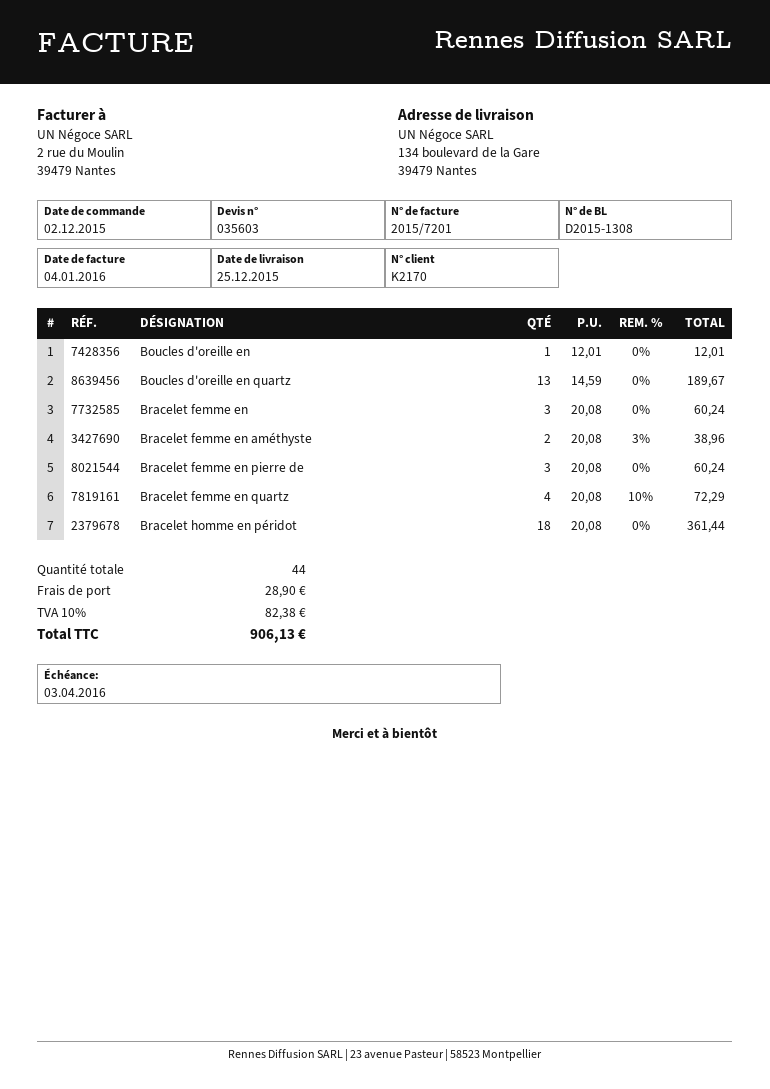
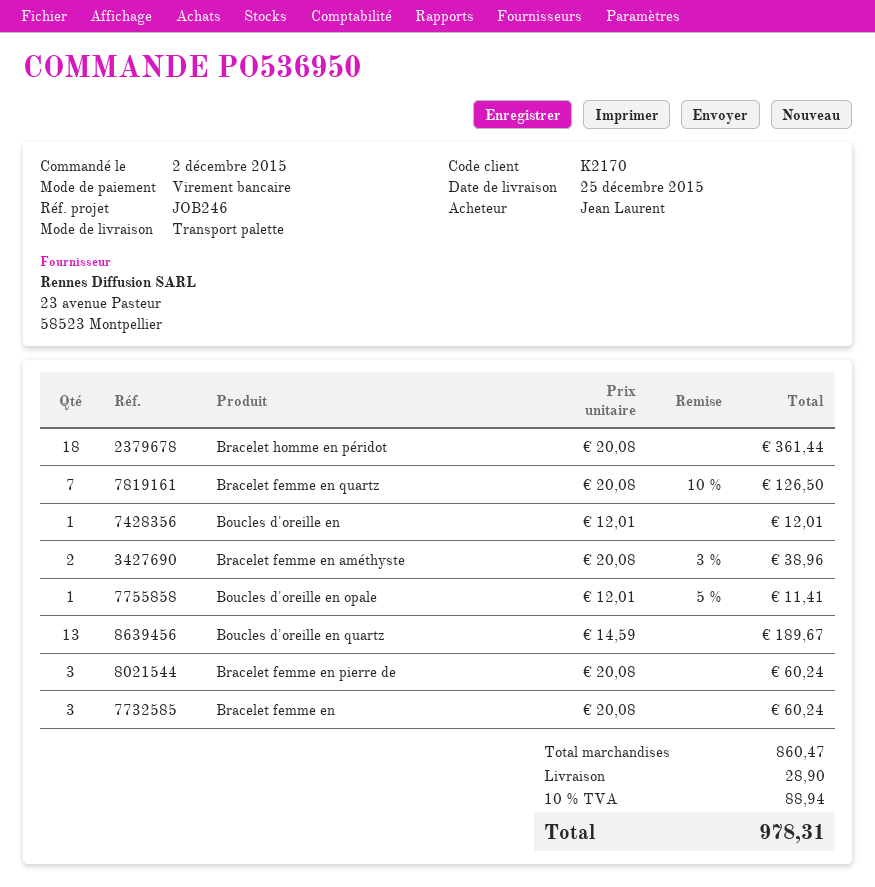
Bracelet femme en quartz: 4 x 20.08 - 10% = 72.29 -> 7 x 20.08 - 10% = 126.50
Boucles d'oreille en opale: none -> 1 x 12.01 - 5% = 11.41
tax: 10% = 82.38 -> 10% = 88.94
total: 906.13 -> 978.31

